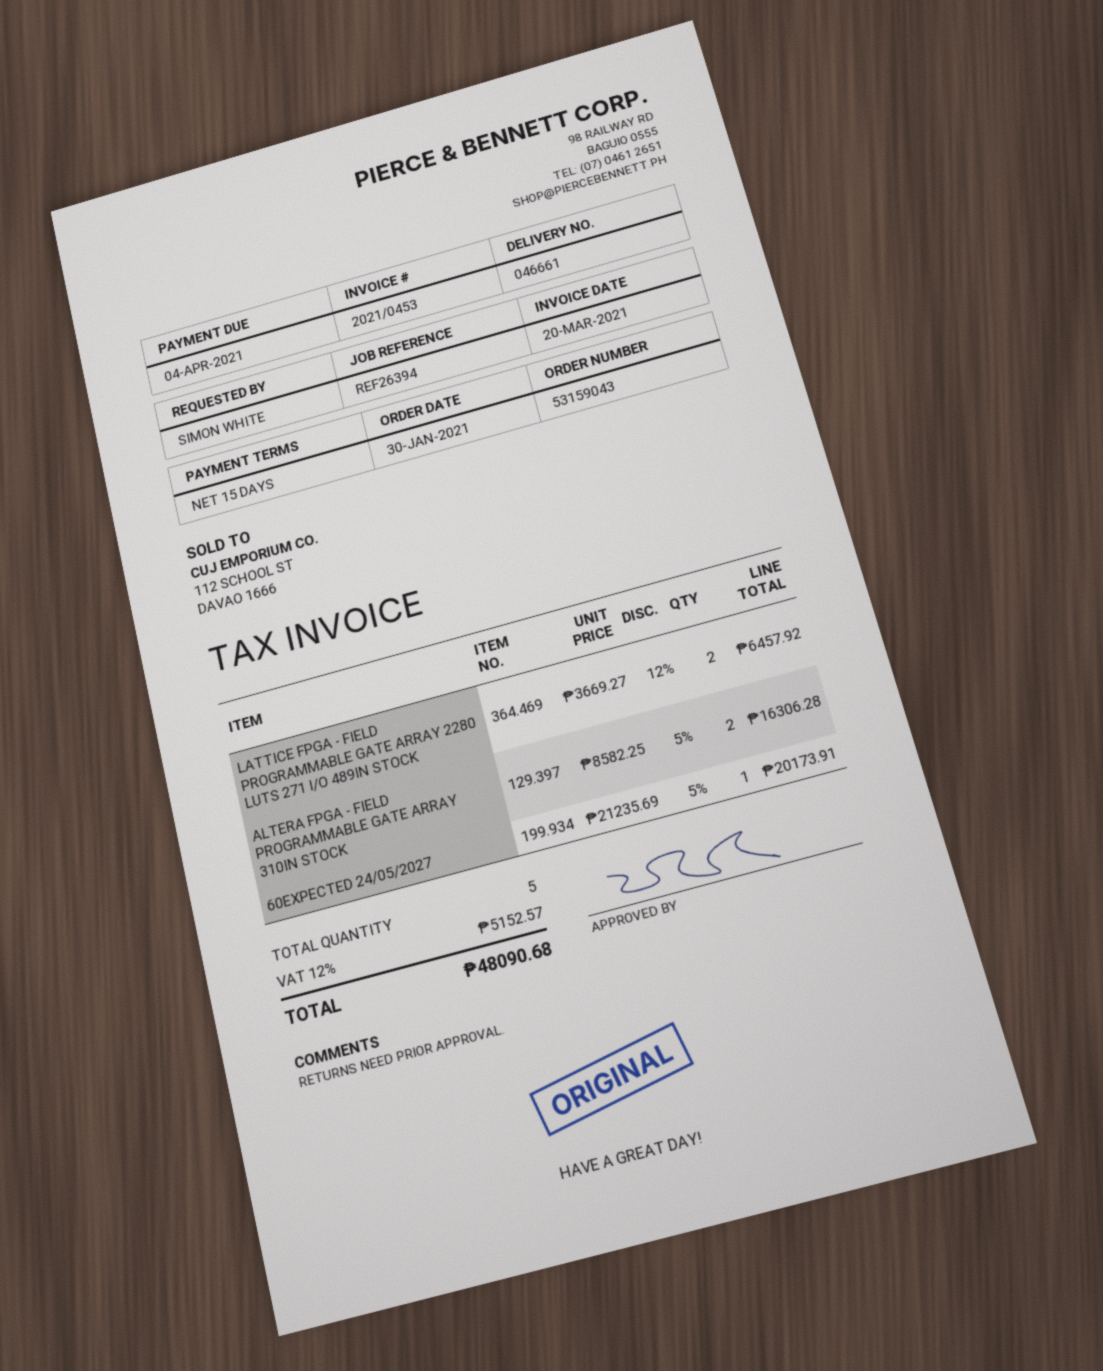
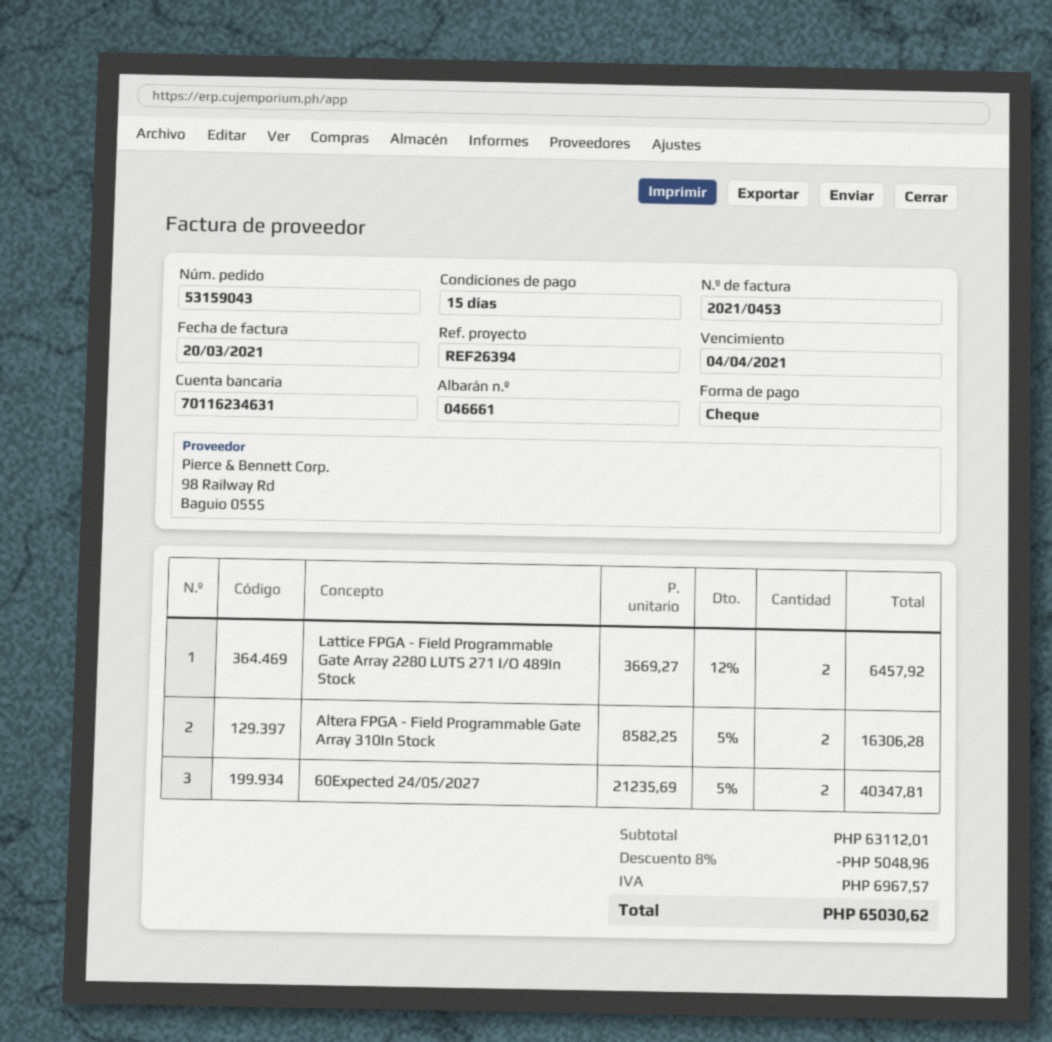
60EXPECTED 24/05/2027: 1 x 21235.69 - 5% = 20173.91 -> 2 x 21235.69 - 5% = 40347.81
discount: none -> 8% = 5048.96
tax: 5152.57 -> 6967.57
total: 48090.68 -> 65030.62

